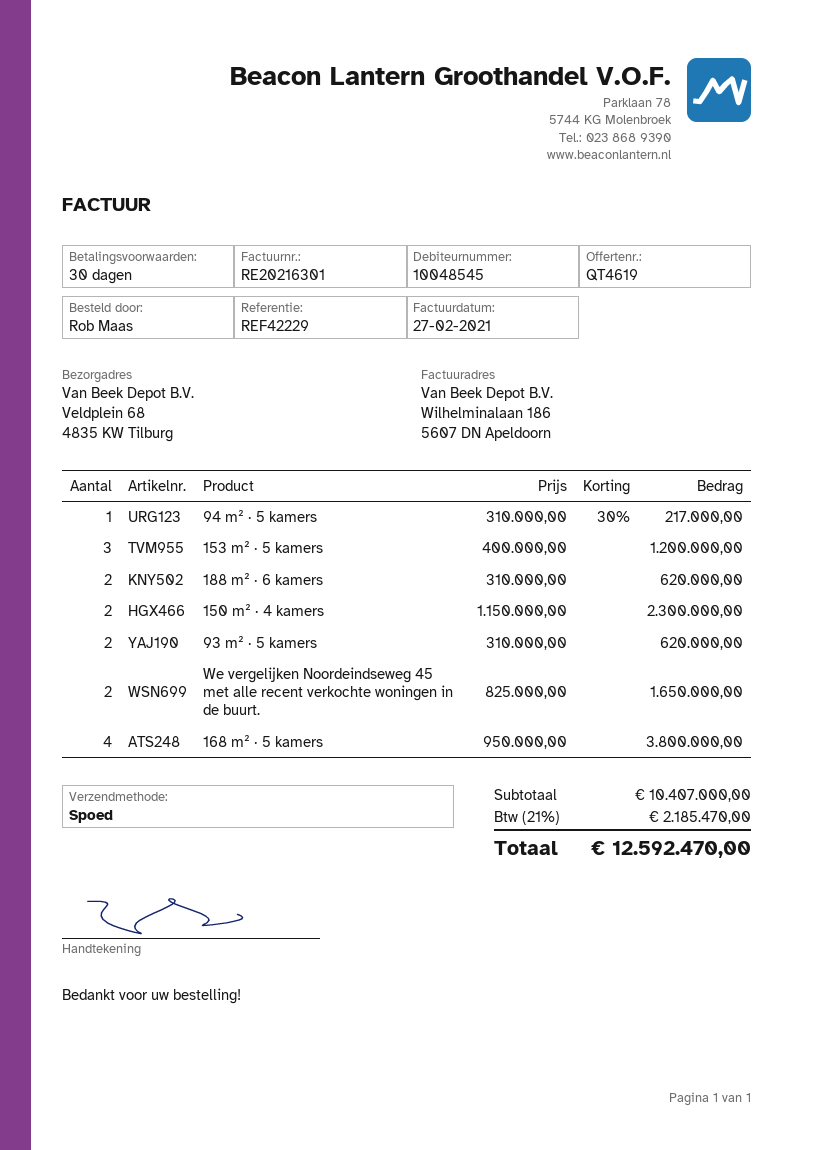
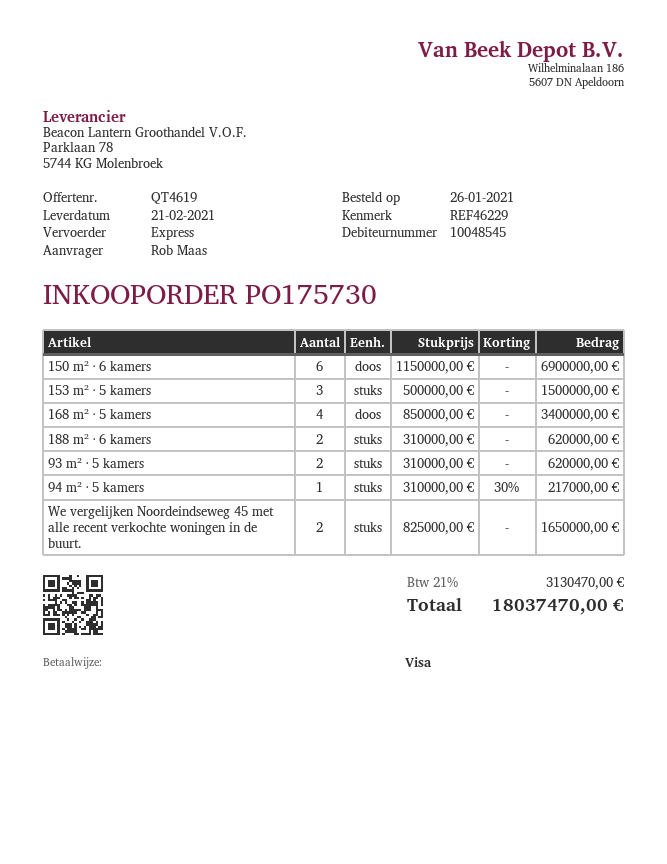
reference: REF42229 -> REF46229
153 m² · 5 kamers: 3 x 400000.00 = 1200000.00 -> 3 x 500000.00 = 1500000.00
150 m² · 4 kamers: 2 x 1150000.00 = 2300000.00 -> none
168 m² · 5 kamers: 4 x 950000.00 = 3800000.00 -> 4 x 850000.00 = 3400000.00
150 m² · 6 kamers: none -> 6 x 1150000.00 = 6900000.00
tax: 21% = 2185470.00 -> 21% = 3130470.00
total: 12592470.00 -> 18037470.00

